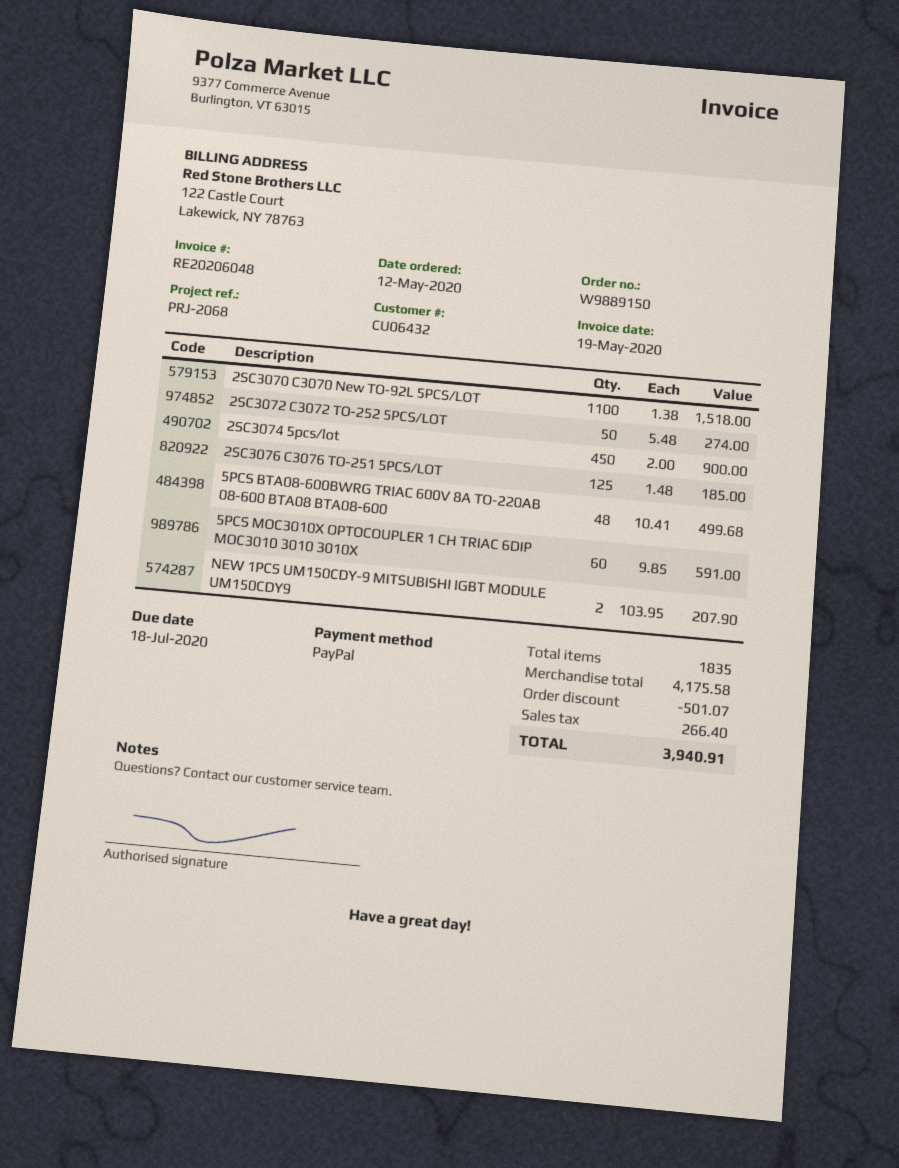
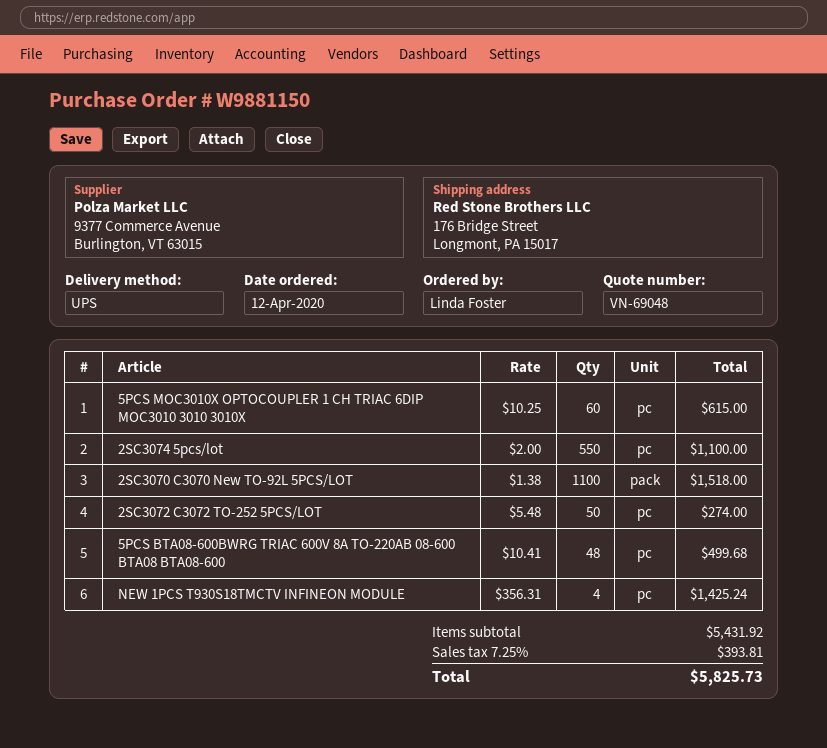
order number: W9889150 -> W9881150
order date: 2020-05-12 -> 2020-04-12
2SC3074 5pcs/lot: 450 x 2.00 = 900.00 -> 550 x 2.00 = 1100.00
2SC3076 C3076 TO-251 5PCS/LOT: 125 x 1.48 = 185.00 -> none
5PCS MOC3010X OPTOCOUPLER 1 CH TRIAC 6DIP MOC3010 3010 3010X: 60 x 9.85 = 591.00 -> 60 x 10.25 = 615.00
NEW 1PCS UM150CDY-9 MITSUBISHI IGBT MODULE UM150CDY9: 2 x 103.95 = 207.90 -> none
NEW 1PCS T930S18TMCTV INFINEON MODULE: none -> 4 x 356.31 = 1425.24
subtotal: 4175.58 -> 5431.92
discount: 501.07 -> none
tax: 266.40 -> 393.81
total: 3940.91 -> 5825.73

